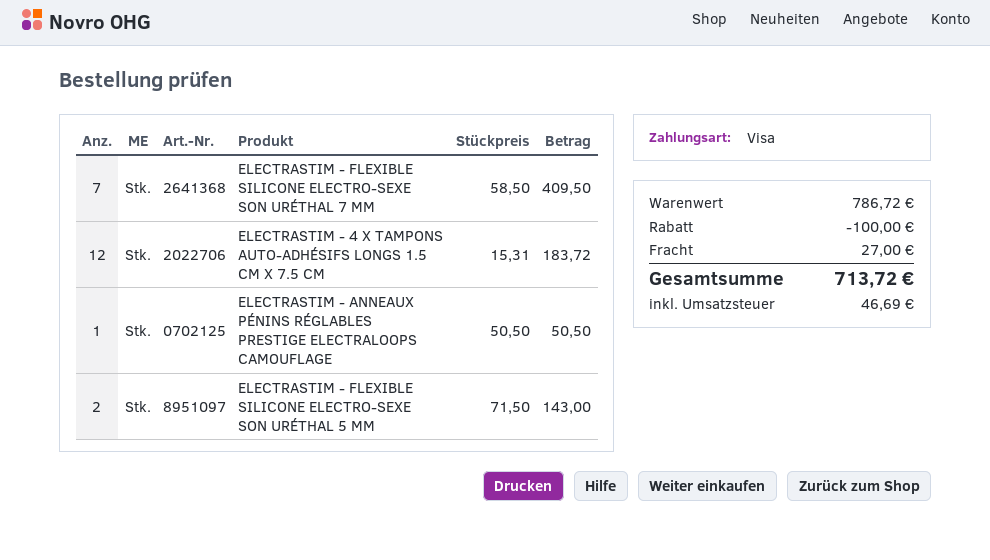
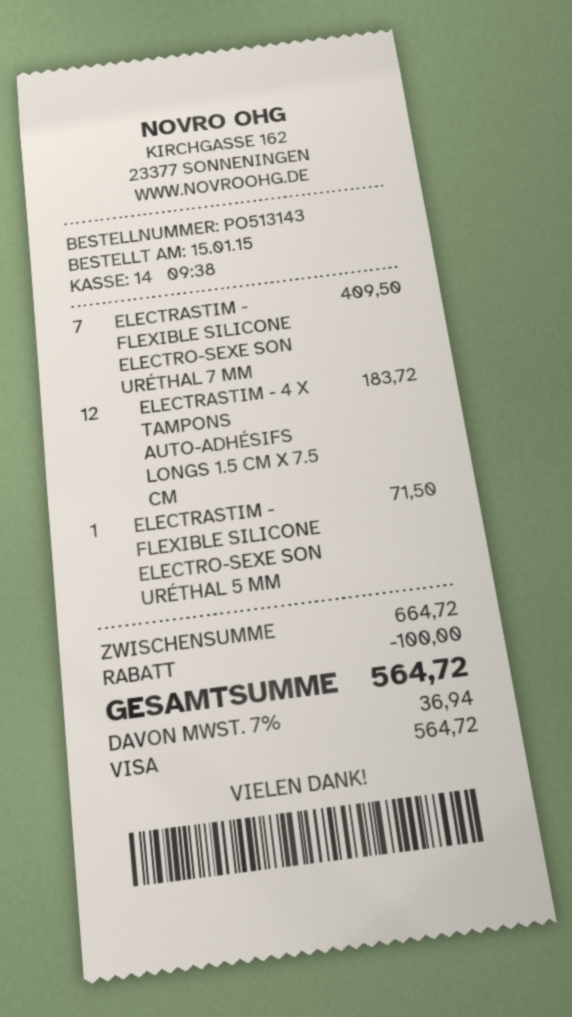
ELECTRASTIM - ANNEAUX PÉNINS RÉGLABLES PRESTIGE ELECTRALOOPS CAMOUFLAGE: 1 for 50.50 -> none
ELECTRASTIM - FLEXIBLE SILICONE ELECTRO-SEXE SON URÉTHAL 5 MM: 2 for 143.00 -> 1 for 71.50
subtotal: 786.72 -> 664.72
shipping: 27.00 -> none
tax: 46.69 -> 36.94
total: 713.72 -> 564.72

